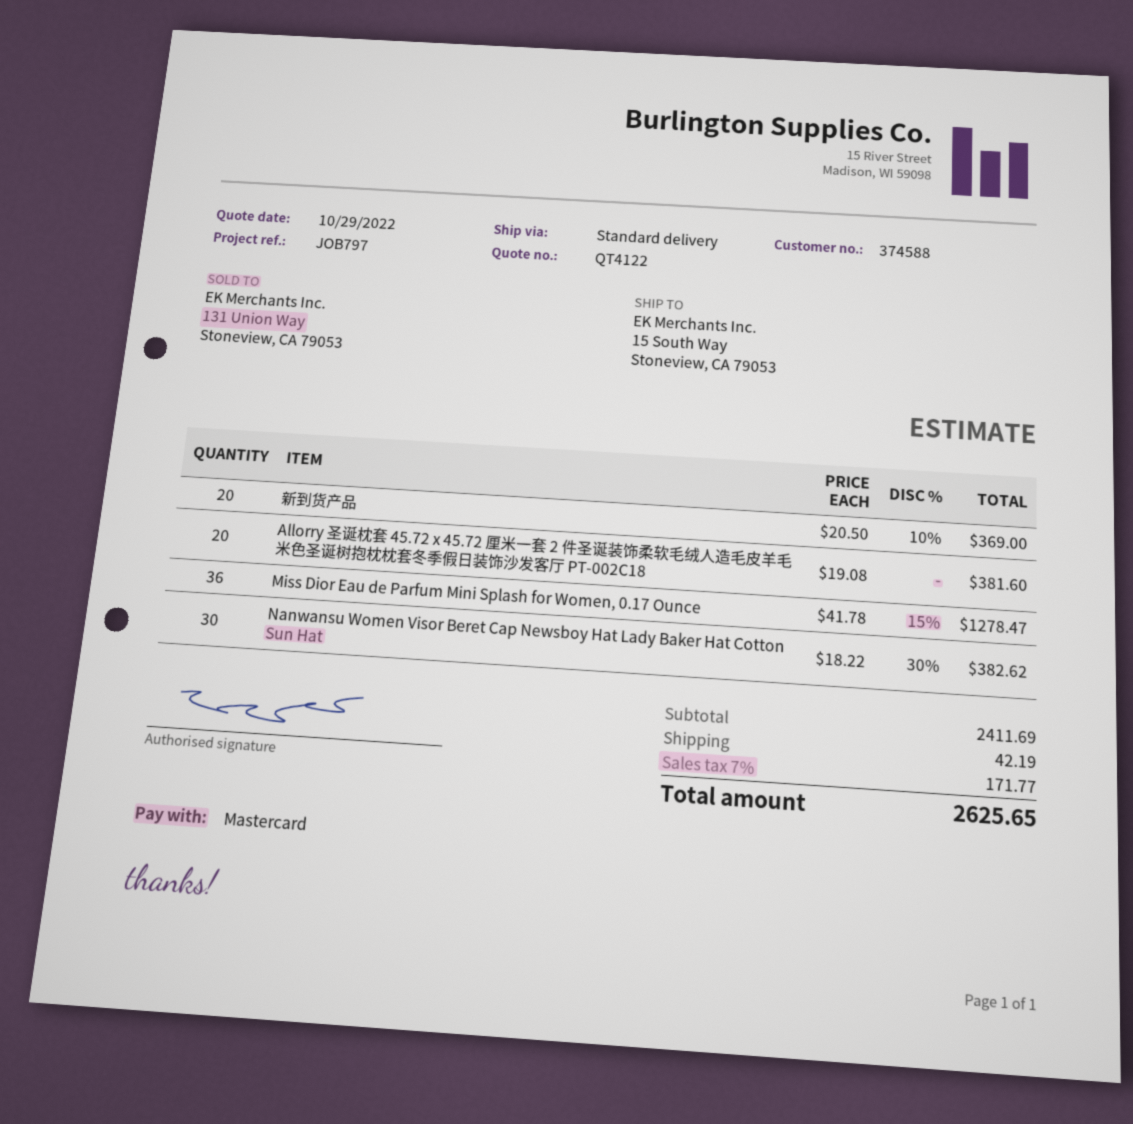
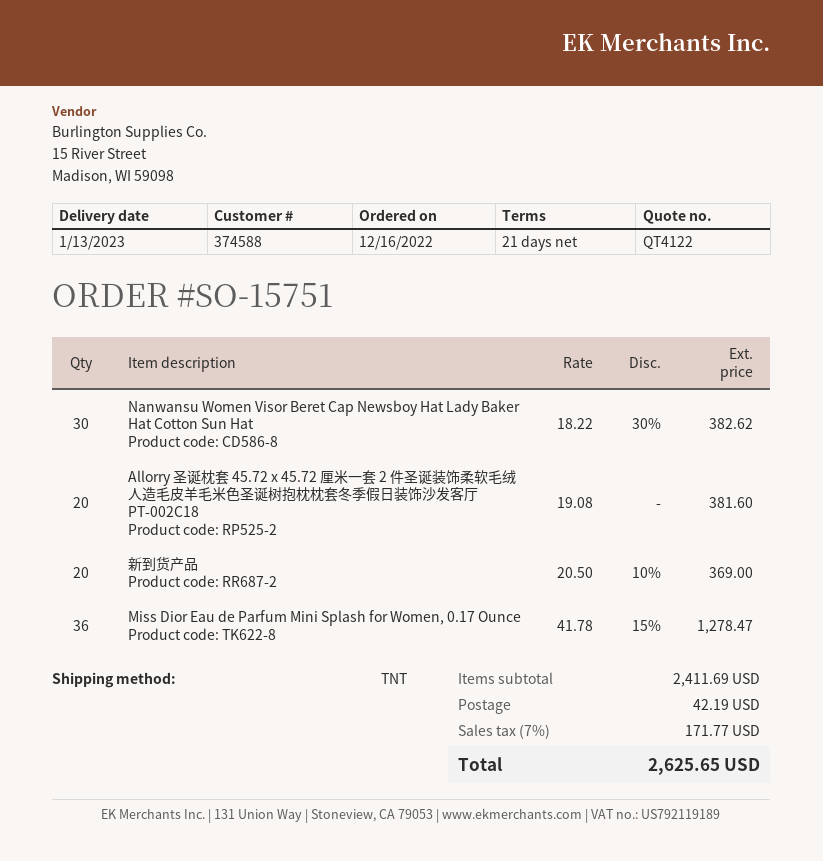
shipping method: standard -> TNT

